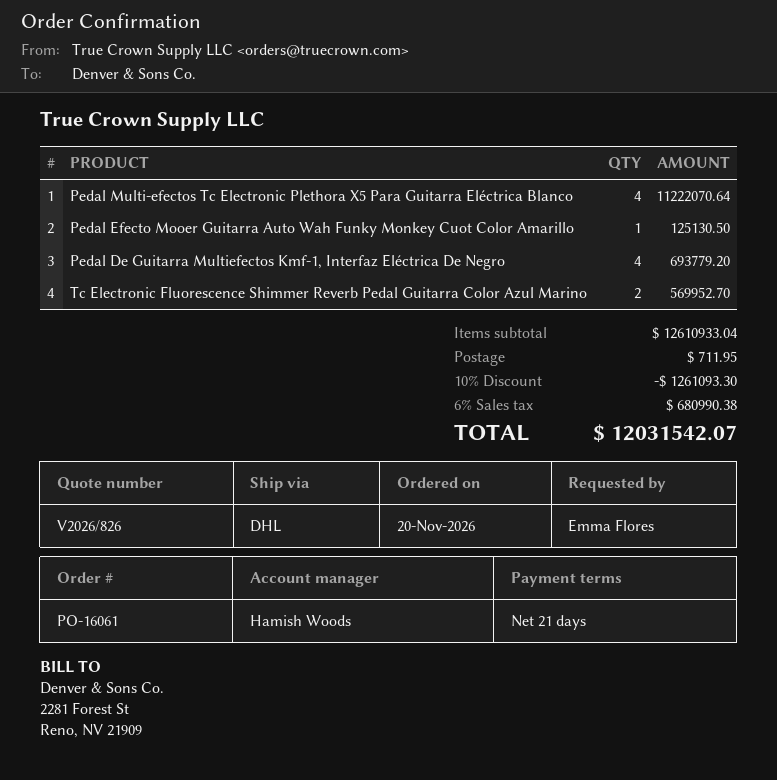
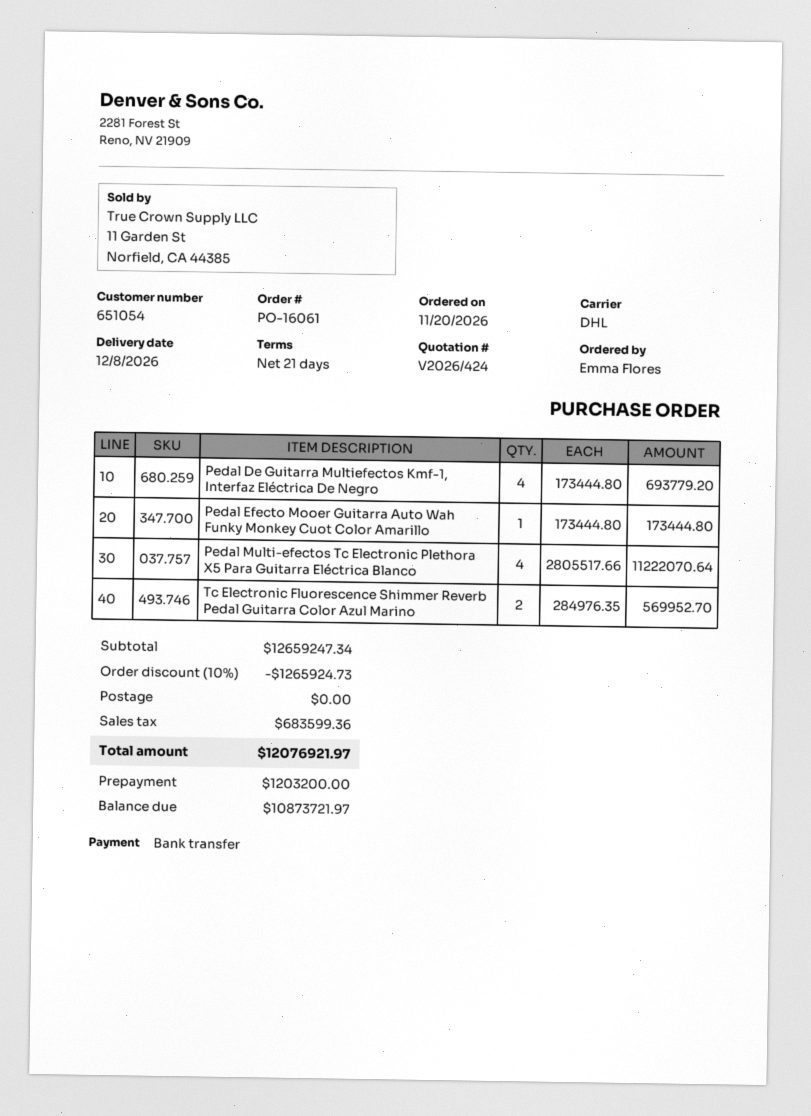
quote number: V2026/826 -> V2026/424
Pedal Efecto Mooer Guitarra Auto Wah Funky Monkey Cuot Color Amarillo: 1 for 125130.50 -> 1 for 173444.80
subtotal: 12610933.04 -> 12659247.34
discount: 10% = 1261093.30 -> 10% = 1265924.73
shipping: 711.95 -> 0.00
tax: 680990.38 -> 683599.36
total: 12031542.07 -> 12076921.97

